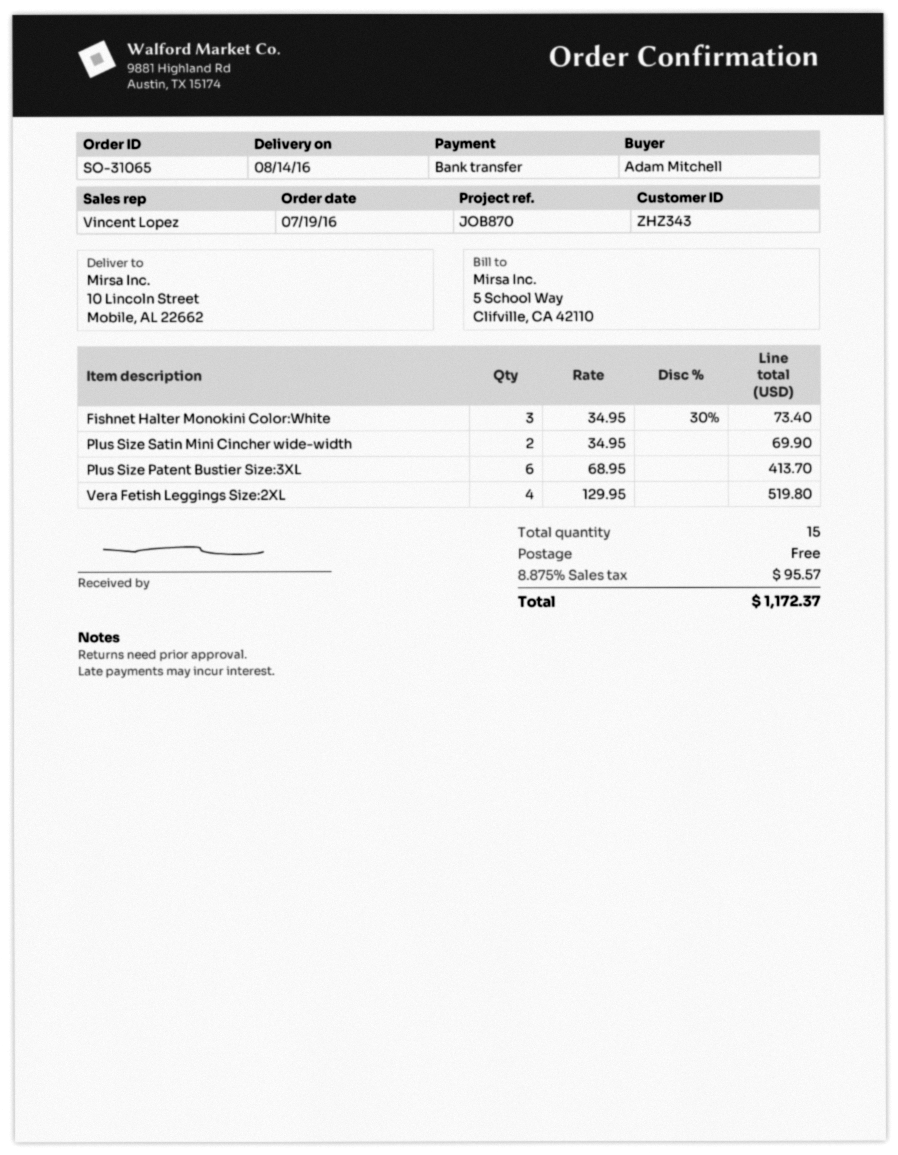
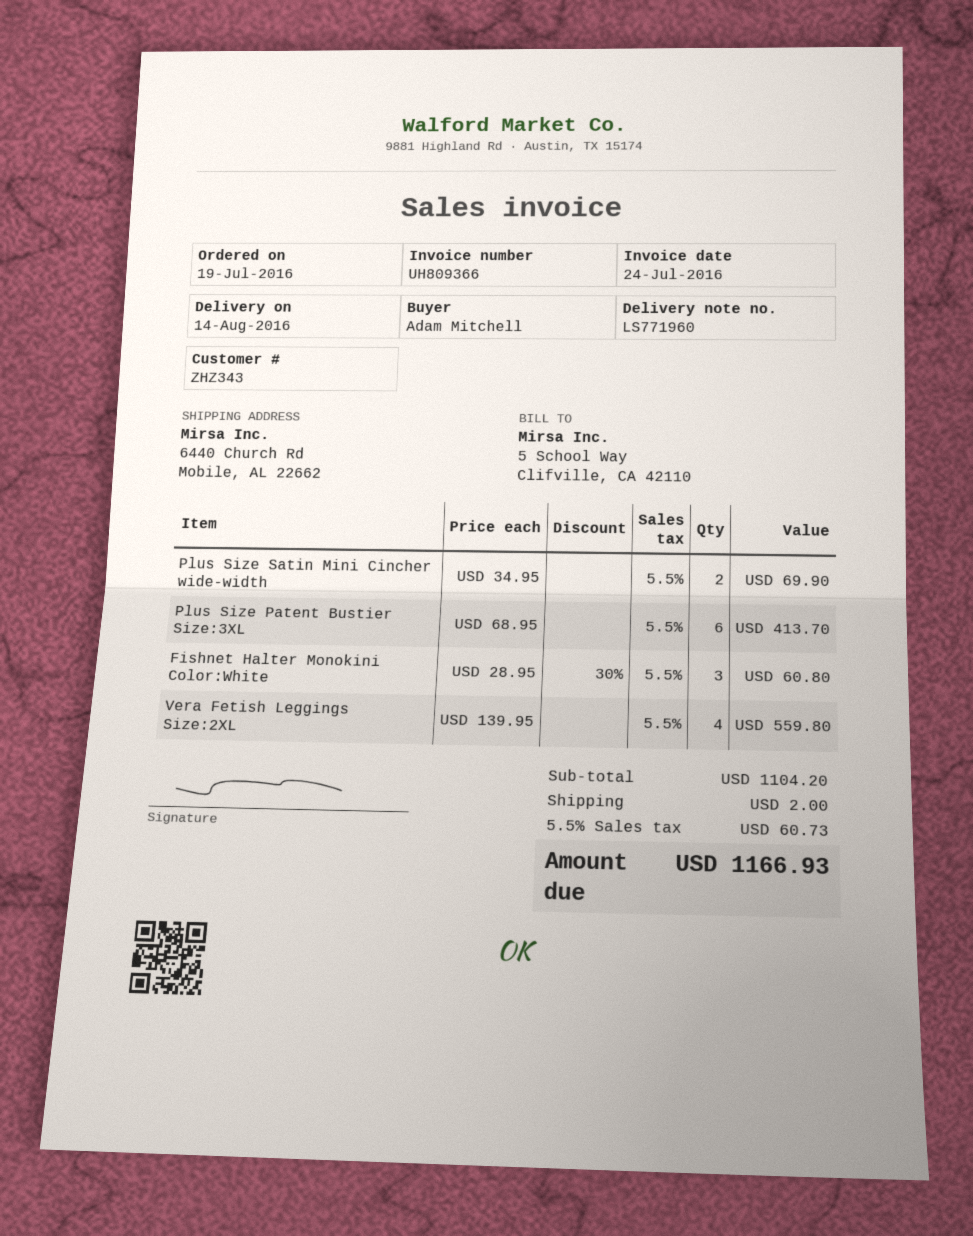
ship to: 10 Lincoln Street, Mobile, AL 22662 -> 6440 Church Rd, Mobile, AL 22662
Fishnet Halter Monokini Color:White: 3 x 34.95 - 30% = 73.40 -> 3 x 28.95 - 30% = 60.80
Vera Fetish Leggings Size:2XL: 4 x 129.95 = 519.80 -> 4 x 139.95 = 559.80
shipping: 0.00 -> 2.00
tax: 8.875% = 95.57 -> 5.5% = 60.73
total: 1172.37 -> 1166.93

